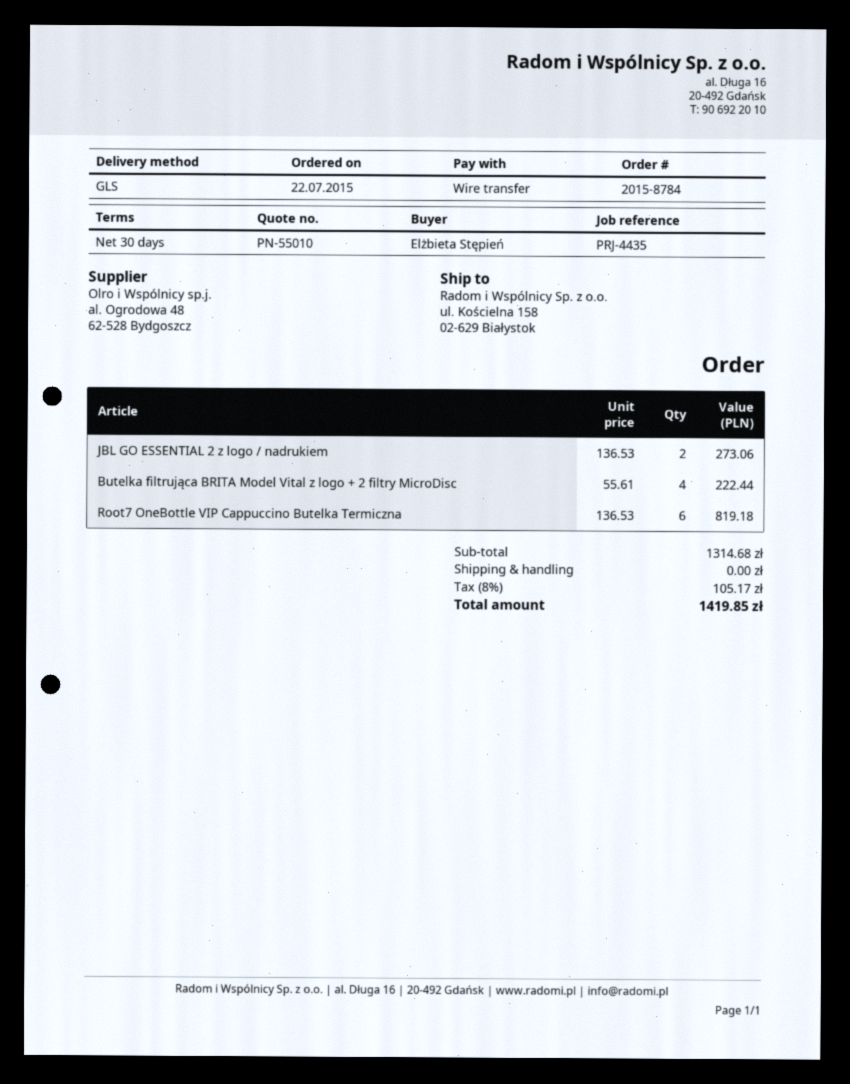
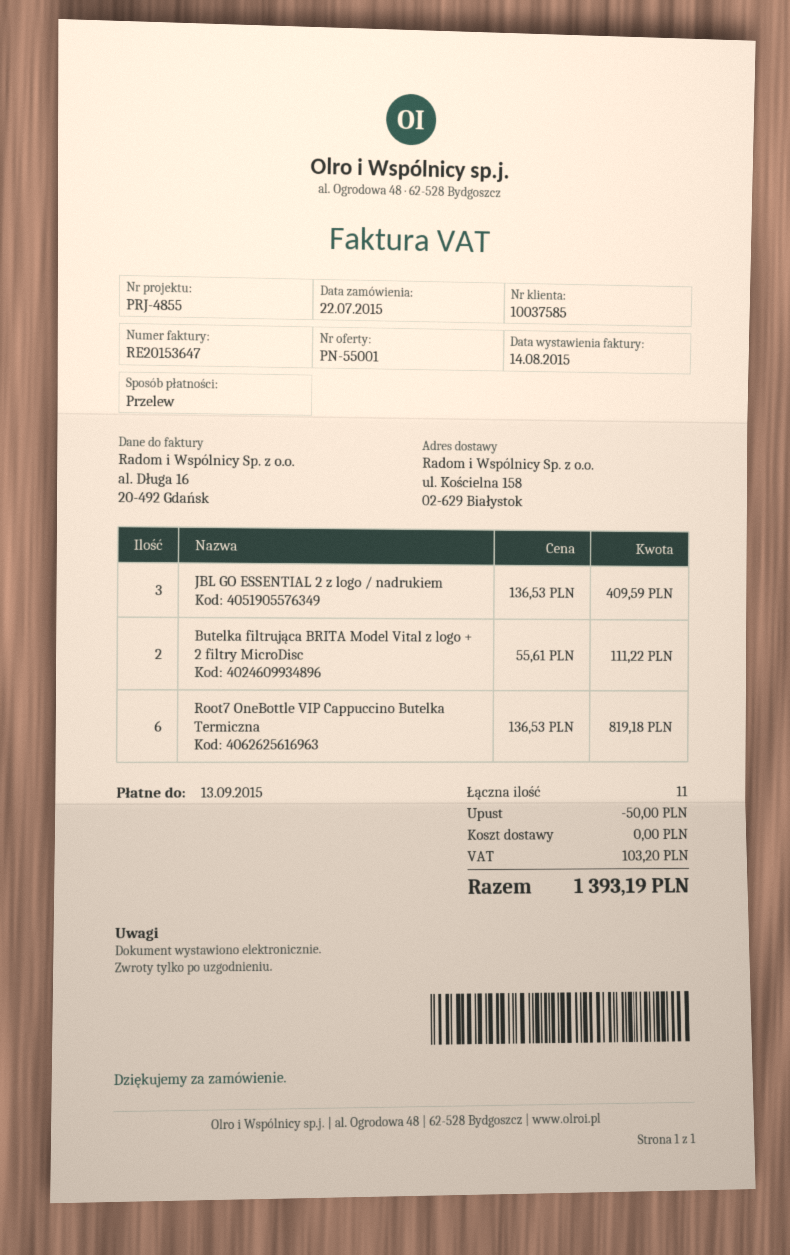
quote number: PN-55010 -> PN-55001
reference: PRJ-4435 -> PRJ-4855
JBL GO ESSENTIAL 2 z logo / nadrukiem: 2 x 136.53 = 273.06 -> 3 x 136.53 = 409.59
Butelka filtrująca BRITA Model Vital z logo + 2 filtry MicroDisc: 4 x 55.61 = 222.44 -> 2 x 55.61 = 111.22
discount: none -> 50.00
tax: 105.17 -> 103.20
total: 1419.85 -> 1393.19

